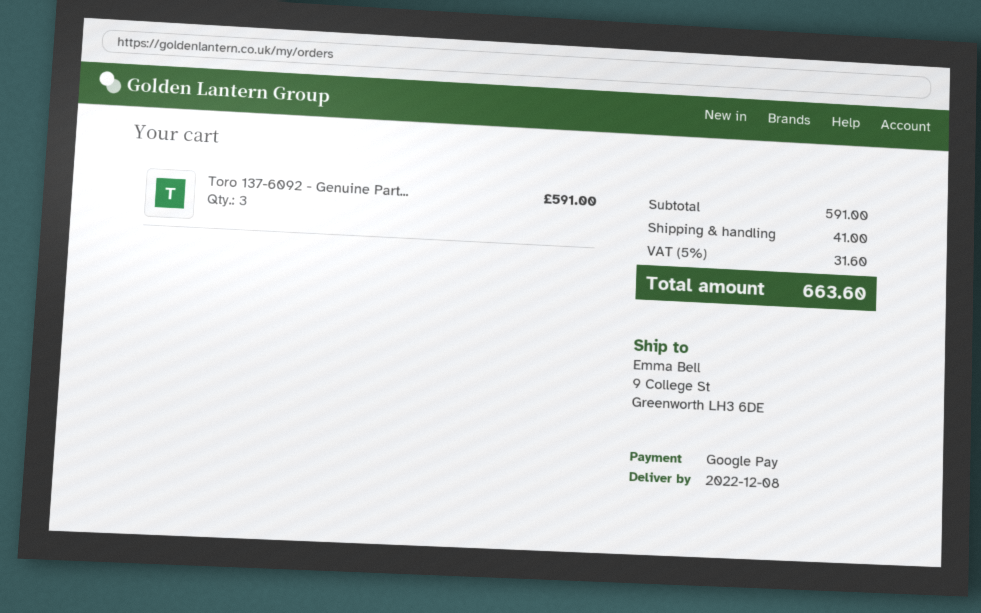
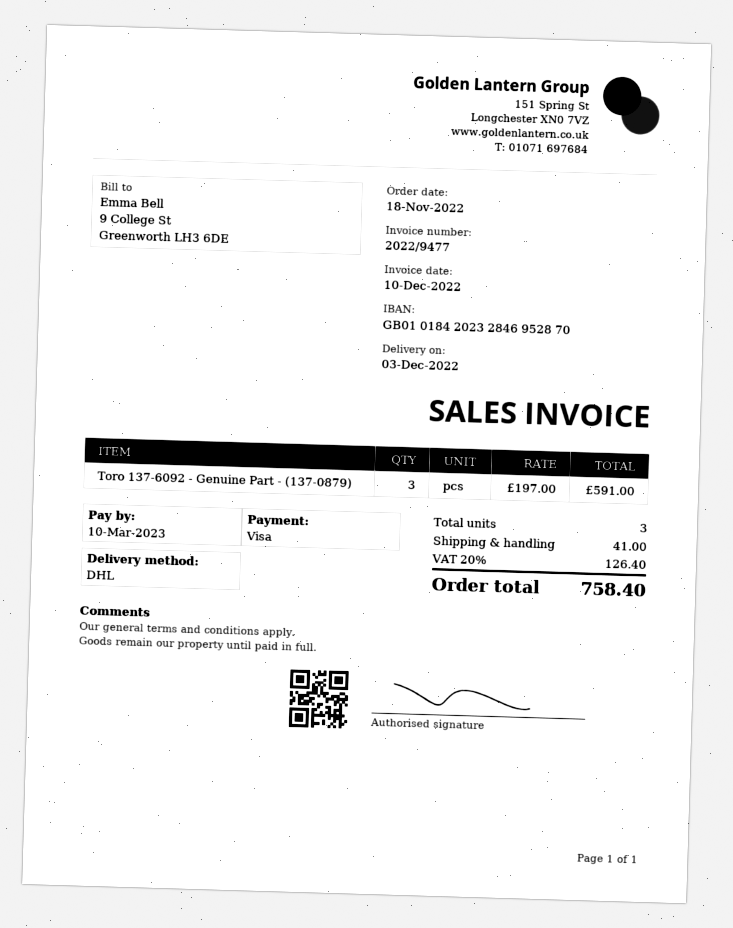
delivery date: 2022-12-08 -> 2022-12-03
payment method: Google Pay -> Visa
tax: 5% = 31.60 -> 20% = 126.40
total: 663.60 -> 758.40

